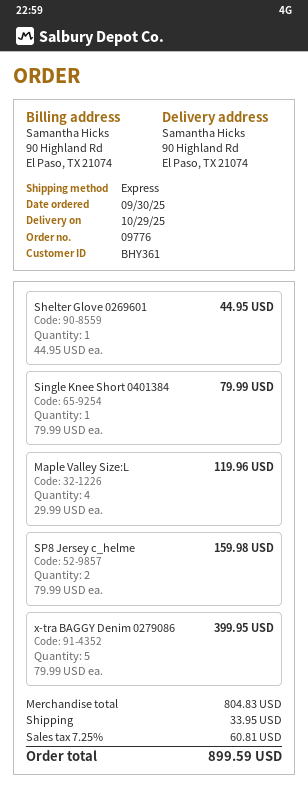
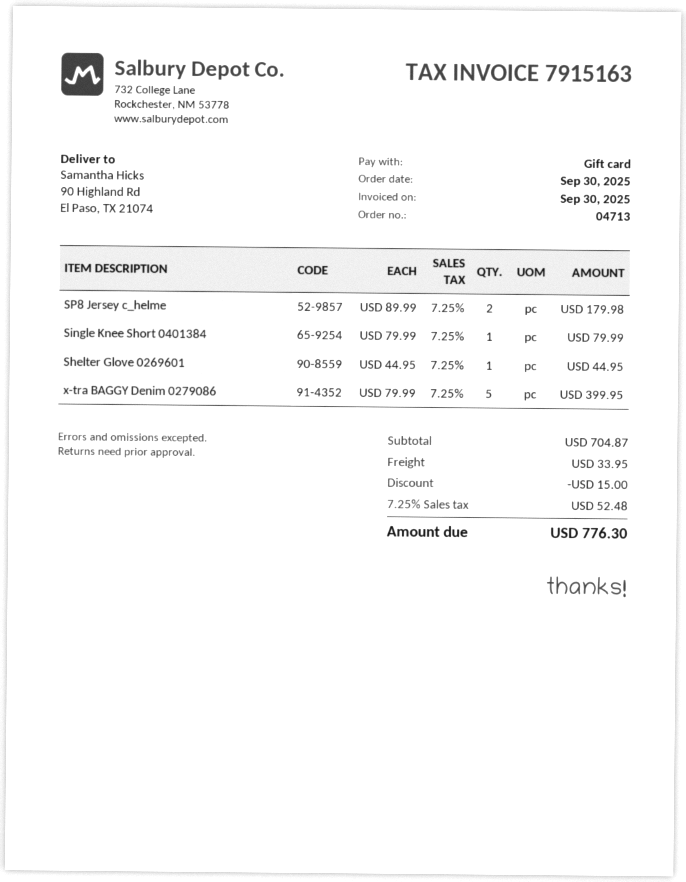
order number: 09776 -> 04713
Maple Valley Size:L: 4 x 29.99 = 119.96 -> none
SP8 Jersey c_helme: 2 x 79.99 = 159.98 -> 2 x 89.99 = 179.98
subtotal: 804.83 -> 704.87
discount: none -> 15.00
tax: 7.25% = 60.81 -> 7.25% = 52.48
total: 899.59 -> 776.30

